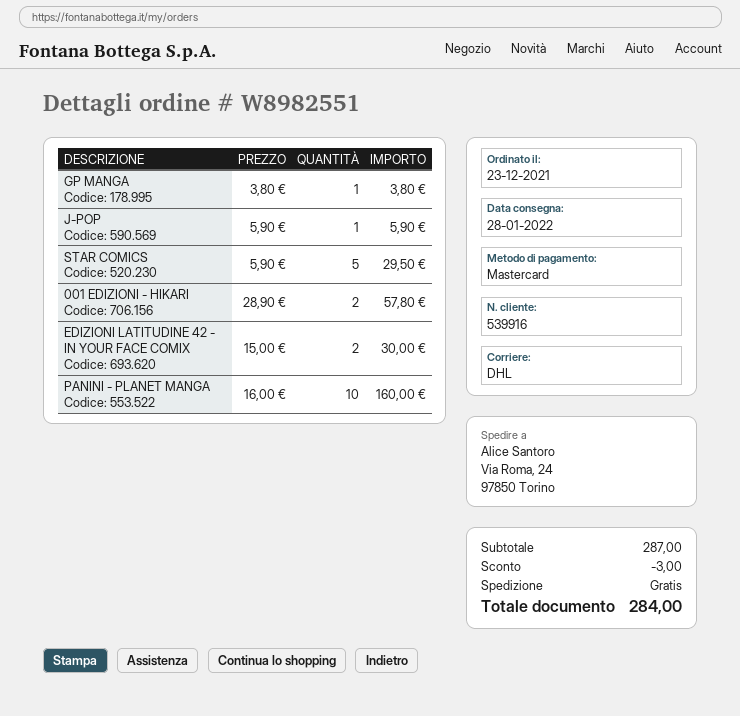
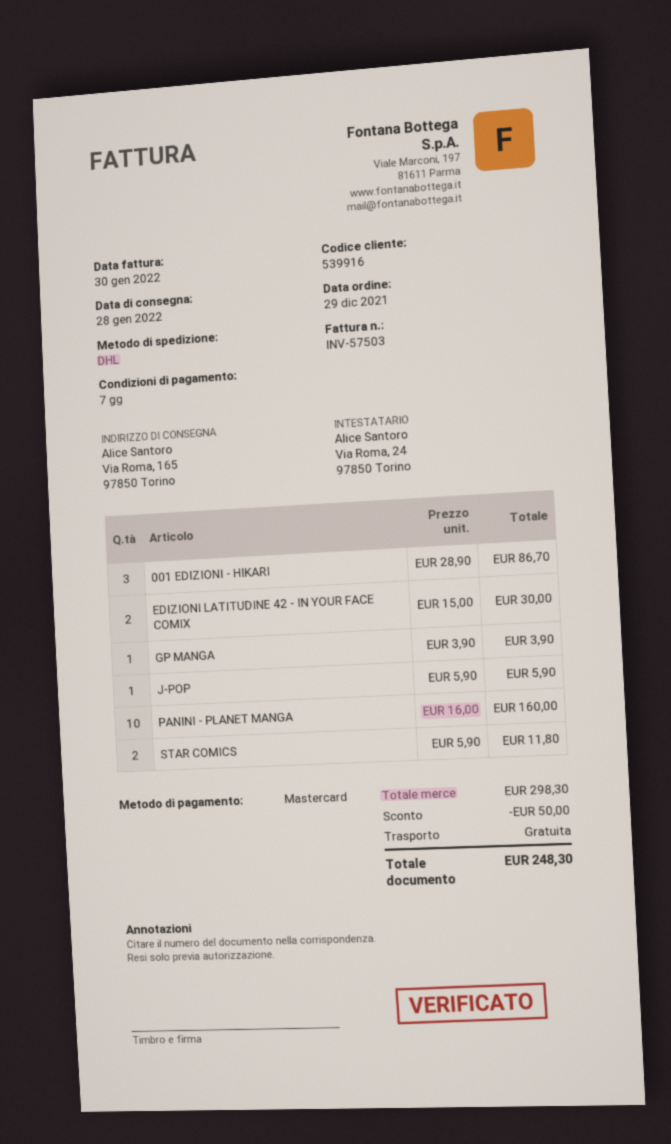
order date: 2021-12-23 -> 2021-12-29
ship to: Via Roma, 24, 97850 Torino -> Via Roma, 165, 97850 Torino
GP MANGA: 1 x 3.80 = 3.80 -> 1 x 3.90 = 3.90
STAR COMICS: 5 x 5.90 = 29.50 -> 2 x 5.90 = 11.80
001 EDIZIONI - HIKARI: 2 x 28.90 = 57.80 -> 3 x 28.90 = 86.70
subtotal: 287.00 -> 298.30
discount: 3.00 -> 50.00
total: 284.00 -> 248.30

